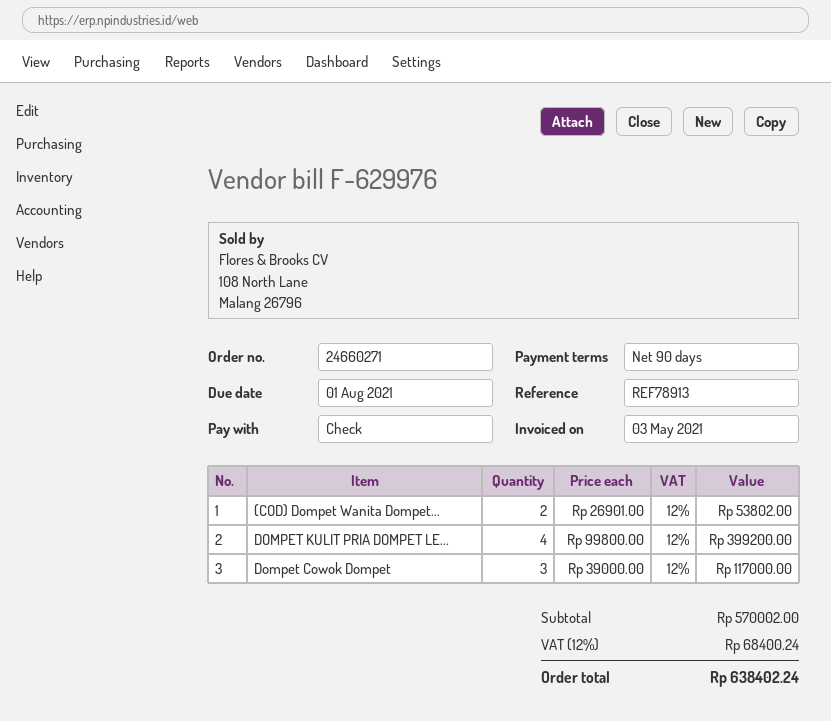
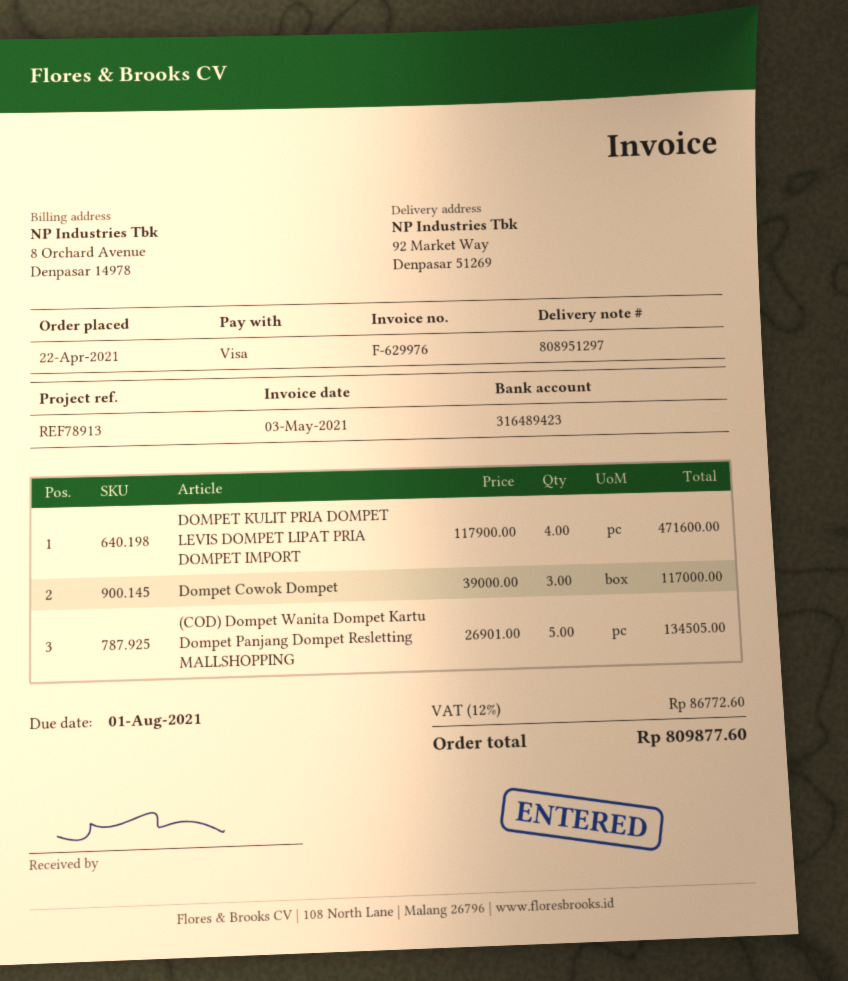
payment method: cheque -> Visa
(COD) Dompet Wanita Dompet...: 2 x 26901.00 = 53802.00 -> 5 x 26901.00 = 134505.00
DOMPET KULIT PRIA DOMPET LE...: 4 x 99800.00 = 399200.00 -> 4 x 117900.00 = 471600.00
tax: 12% = 68400.24 -> 12% = 86772.60
total: 638402.24 -> 809877.60

